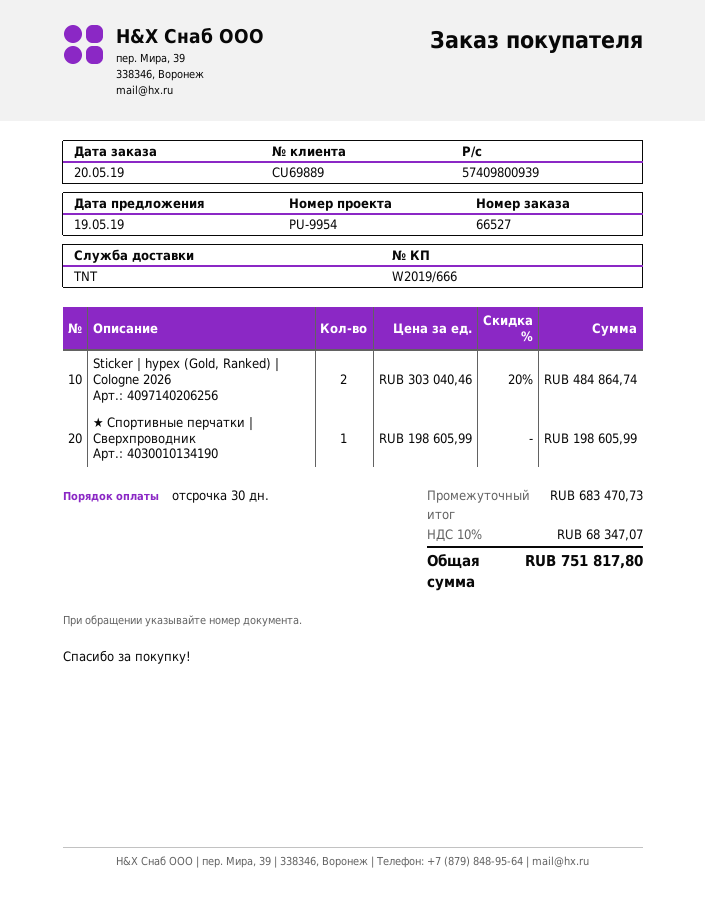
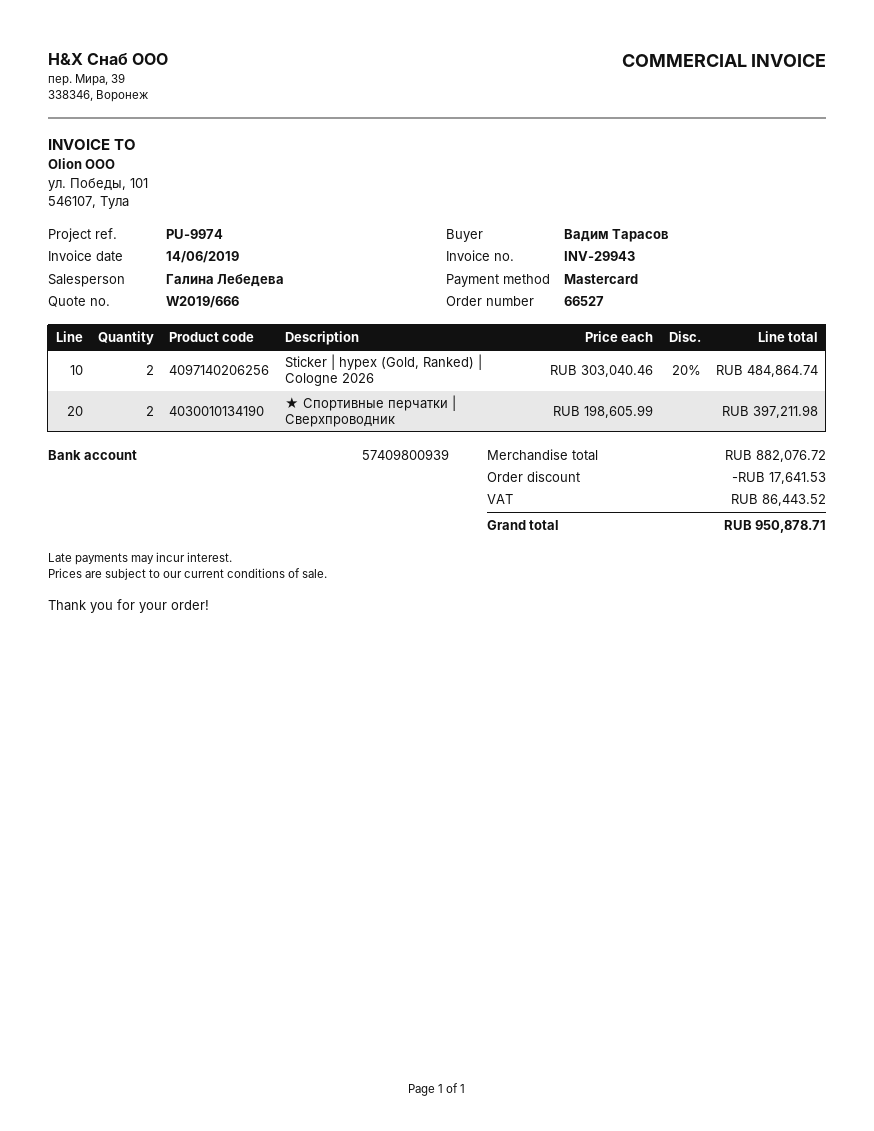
reference: PU-9954 -> PU-9974
★ Спортивные перчатки | Сверхпроводник: 1 x 198605.99 = 198605.99 -> 2 x 198605.99 = 397211.98
subtotal: 683470.73 -> 882076.72
discount: none -> 17641.53
tax: 68347.07 -> 86443.52
total: 751817.80 -> 950878.71

